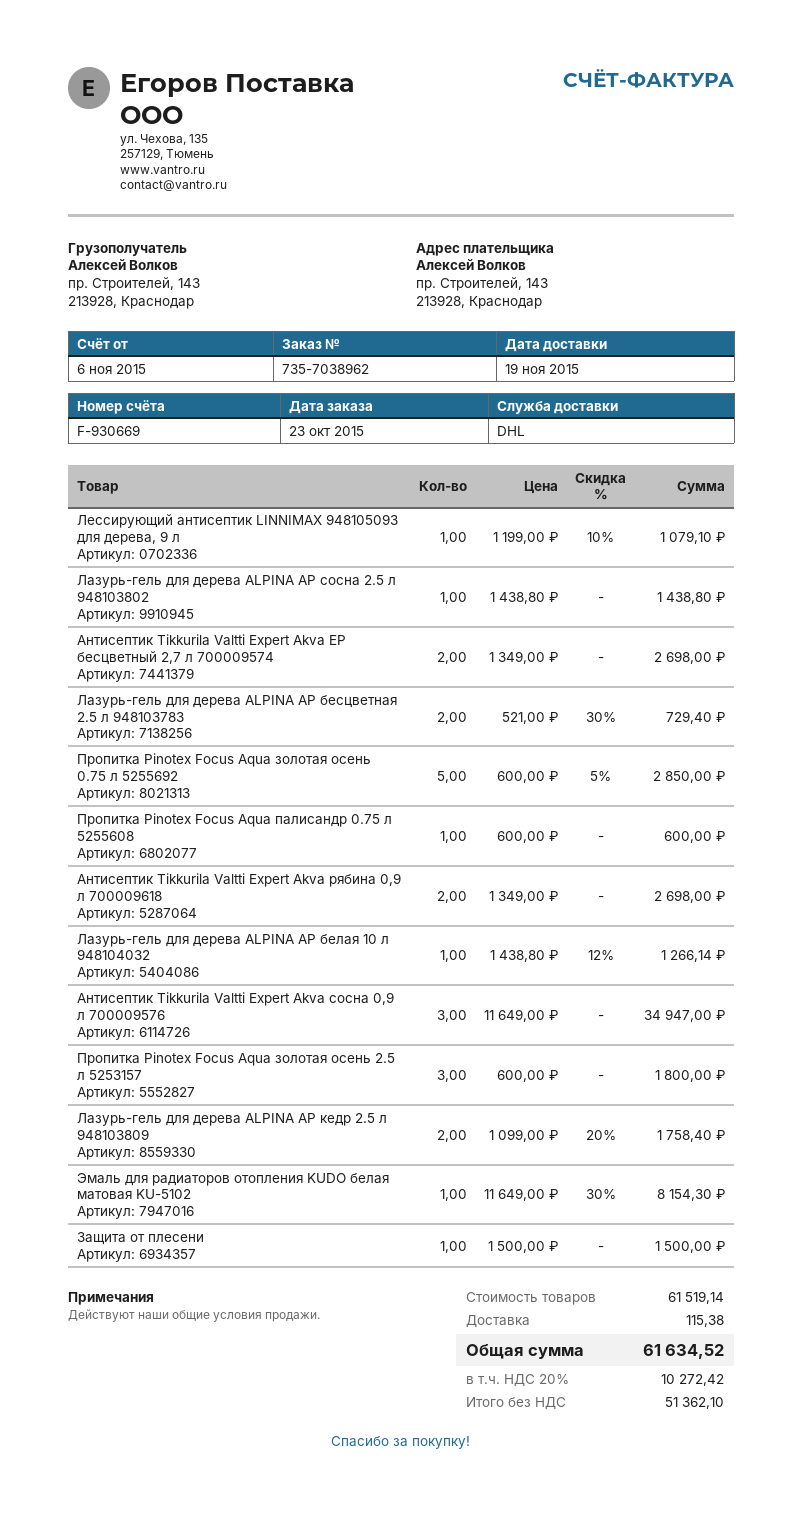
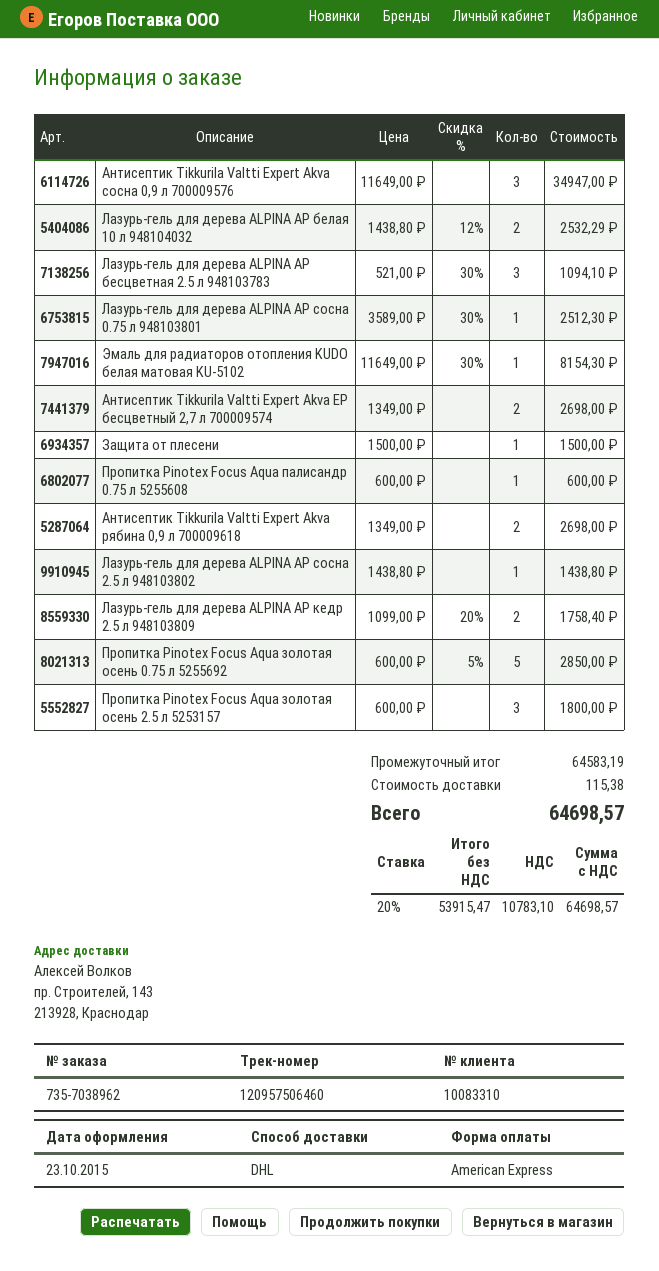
Лессирующий антисептик LINNIMAX 948105093 для дерева, 9 л: 1 x 1199.00 - 10% = 1079.10 -> none
Лазурь-гель для дерева ALPINA AP бесцветная 2.5 л 948103783: 2 x 521.00 - 30% = 729.40 -> 3 x 521.00 - 30% = 1094.10
Лазурь-гель для дерева ALPINA AP белая 10 л 948104032: 1 x 1438.80 - 12% = 1266.14 -> 2 x 1438.80 - 12% = 2532.29
Лазурь-гель для дерева ALPINA AP сосна 0.75 л 948103801: none -> 1 x 3589.00 - 30% = 2512.30
subtotal: 61519.14 -> 64583.19
net: 51362.10 -> 53915.47
tax: 20% = 10272.42 -> 20% = 10783.10
total: 61634.52 -> 64698.57

